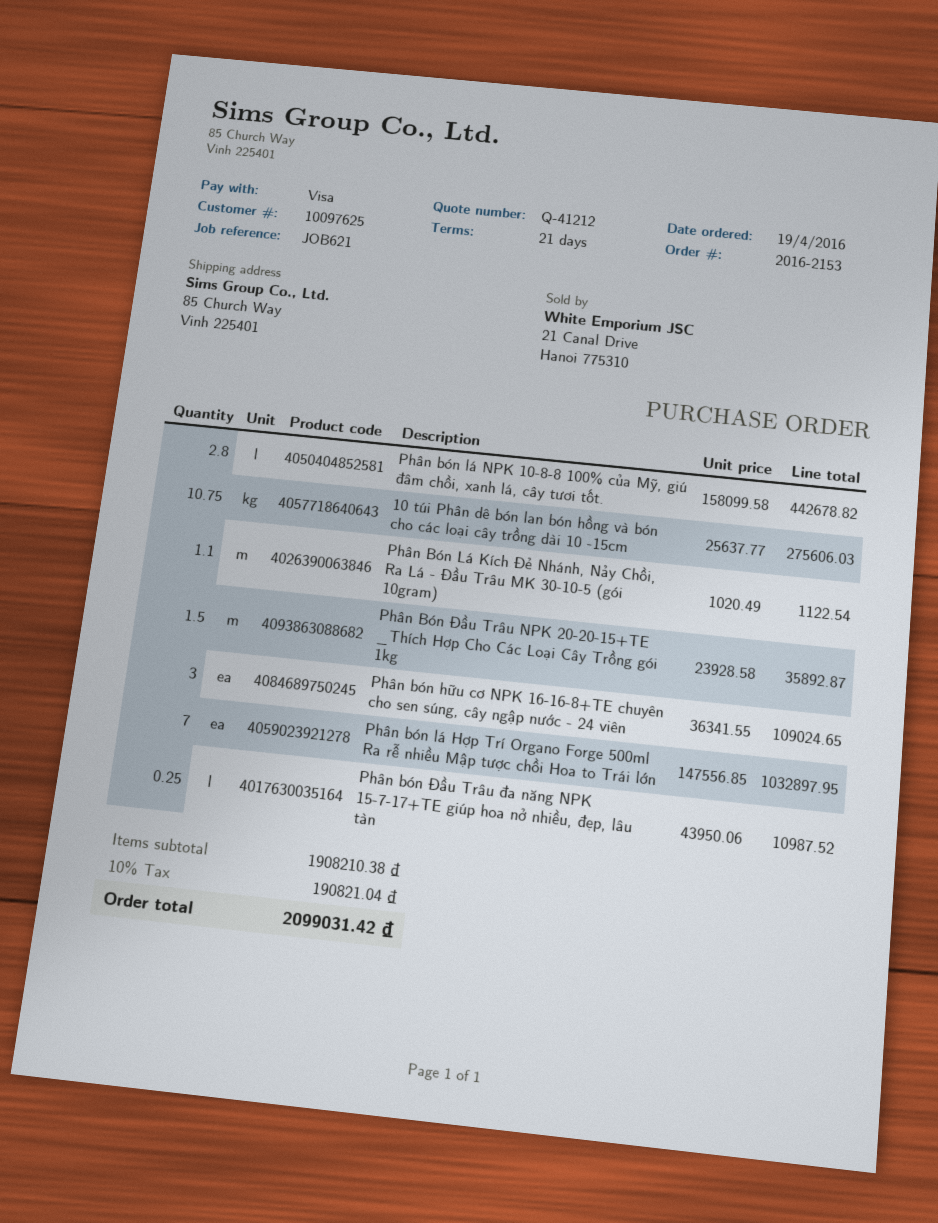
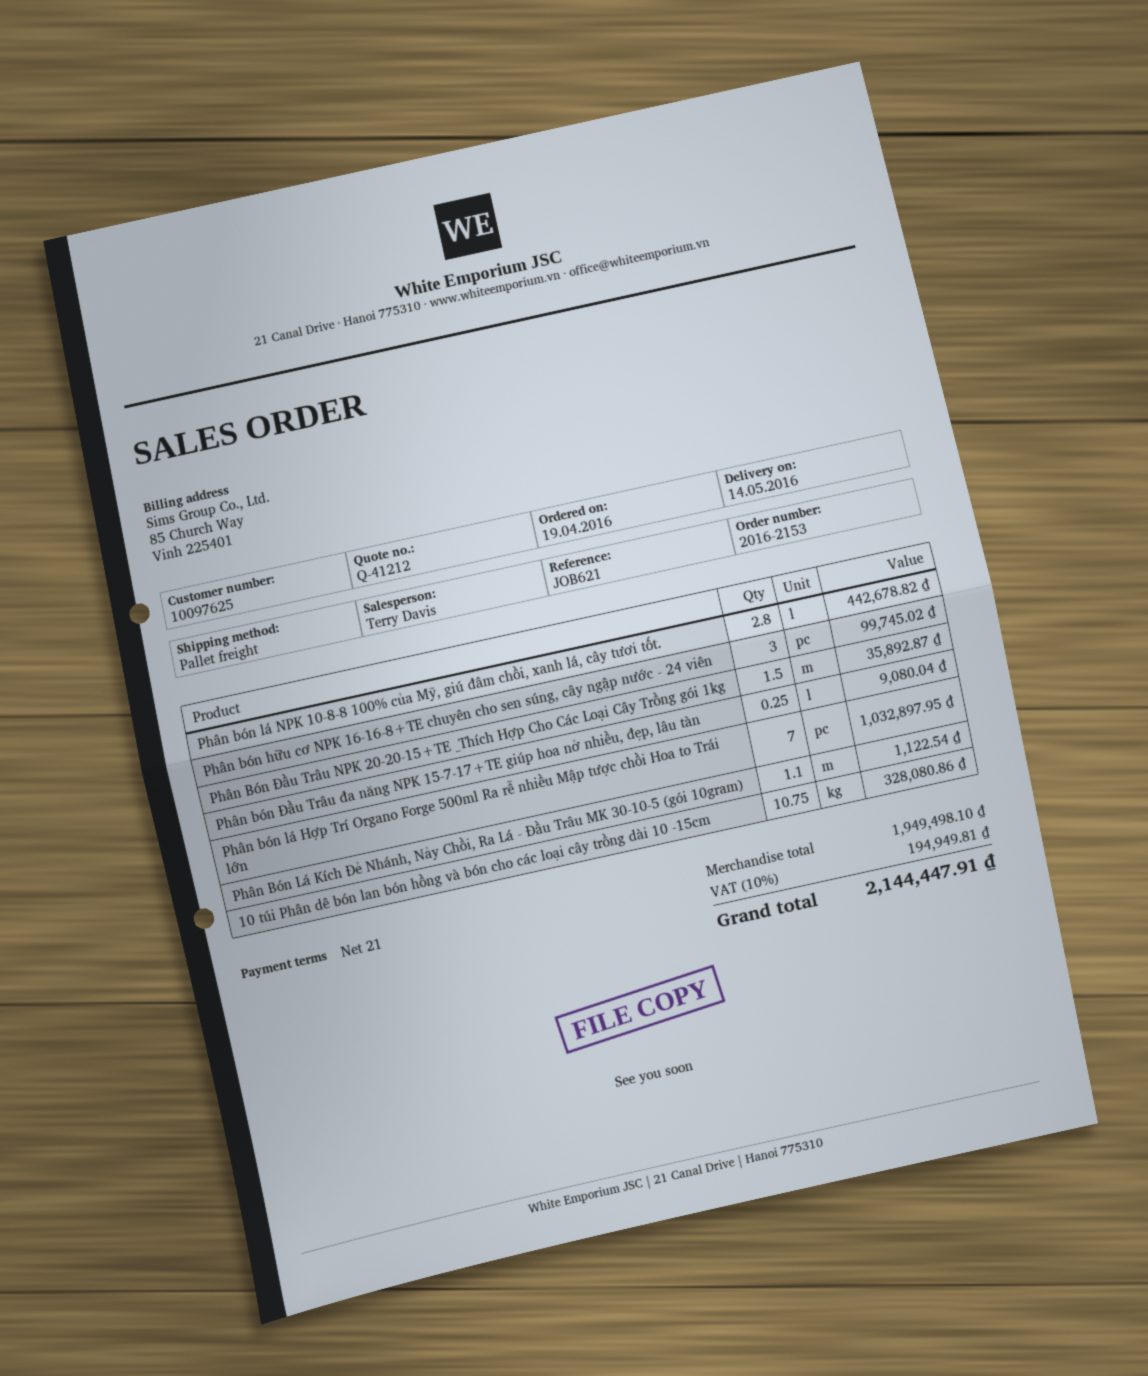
10 túi Phân dê bón lan bón hồng và bón cho các loại cây trồng dài 10 -15cm: 10.75 for 275606.03 -> 10.75 for 328080.86
Phân bón hữu cơ NPK 16-16-8+TE chuyên cho sen súng, cây ngập nước - 24 viên: 3 for 109024.65 -> 3 for 99745.02
Phân bón Đầu Trâu đa năng NPK 15-7-17+TE giúp hoa nở nhiều, đẹp, lâu tàn: 0.25 for 10987.52 -> 0.25 for 9080.04
subtotal: 1908210.38 -> 1949498.10
tax: 10% = 190821.04 -> 10% = 194949.81
total: 2099031.42 -> 2144447.91

